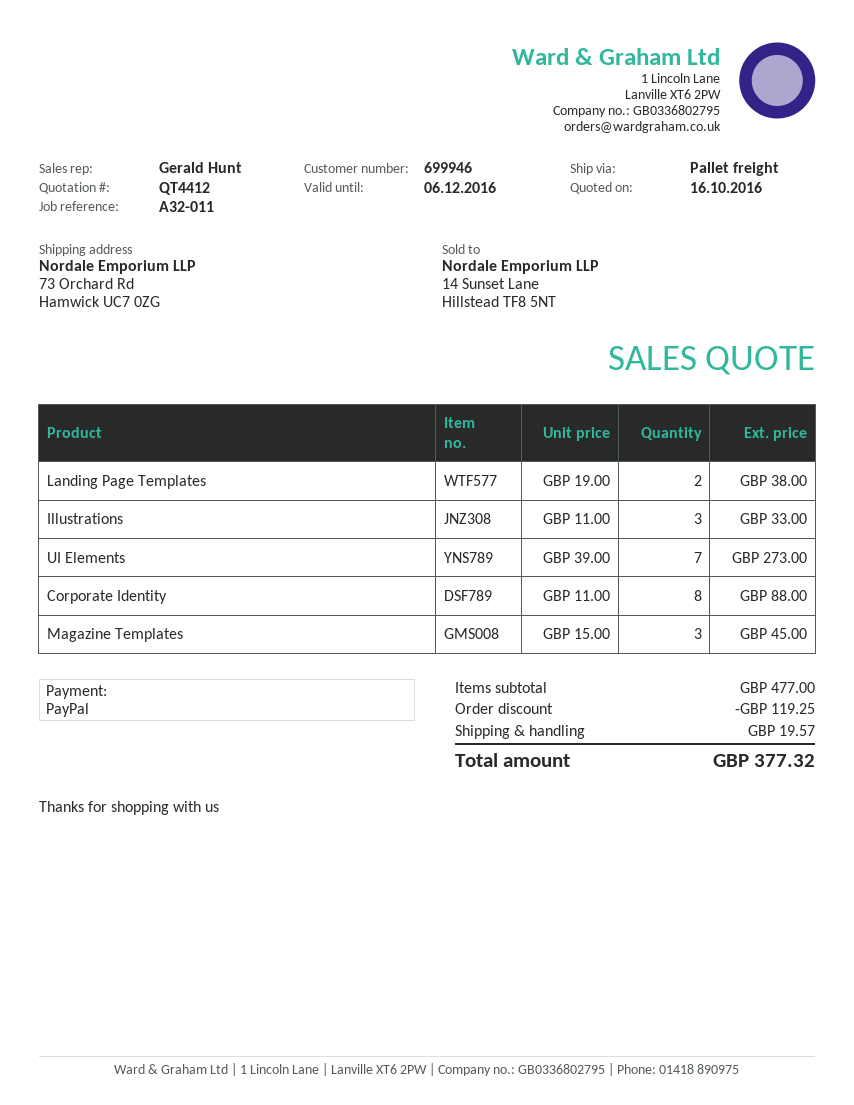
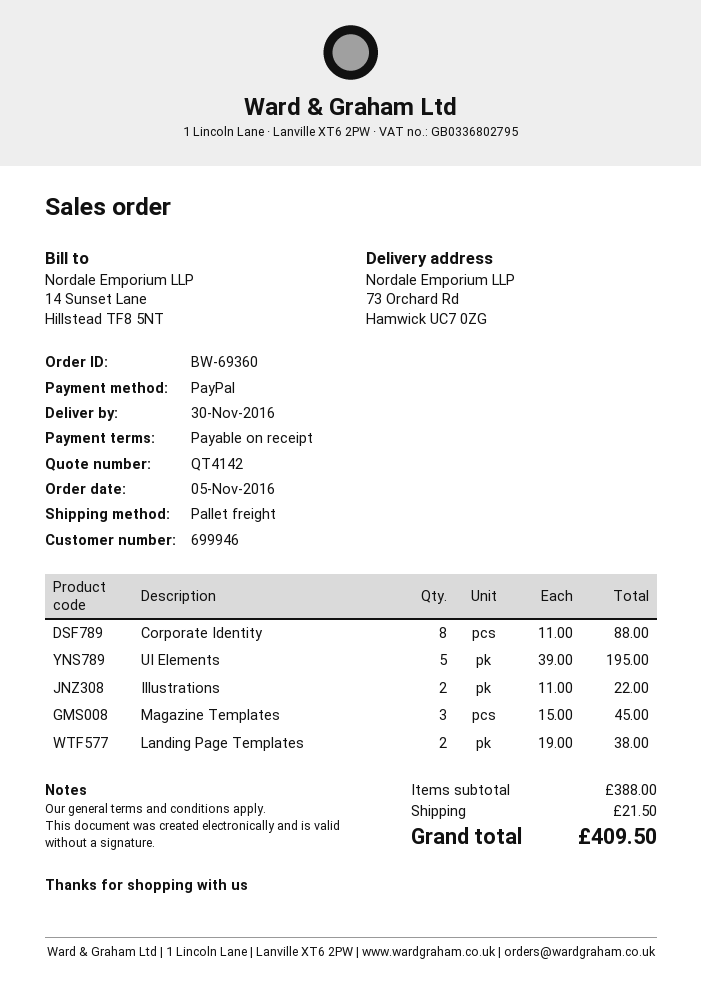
quote number: QT4412 -> QT4142
Illustrations: 3 x 11.00 = 33.00 -> 2 x 11.00 = 22.00
UI Elements: 7 x 39.00 = 273.00 -> 5 x 39.00 = 195.00
subtotal: 477.00 -> 388.00
discount: 119.25 -> none
shipping: 19.57 -> 21.50
total: 377.32 -> 409.50

